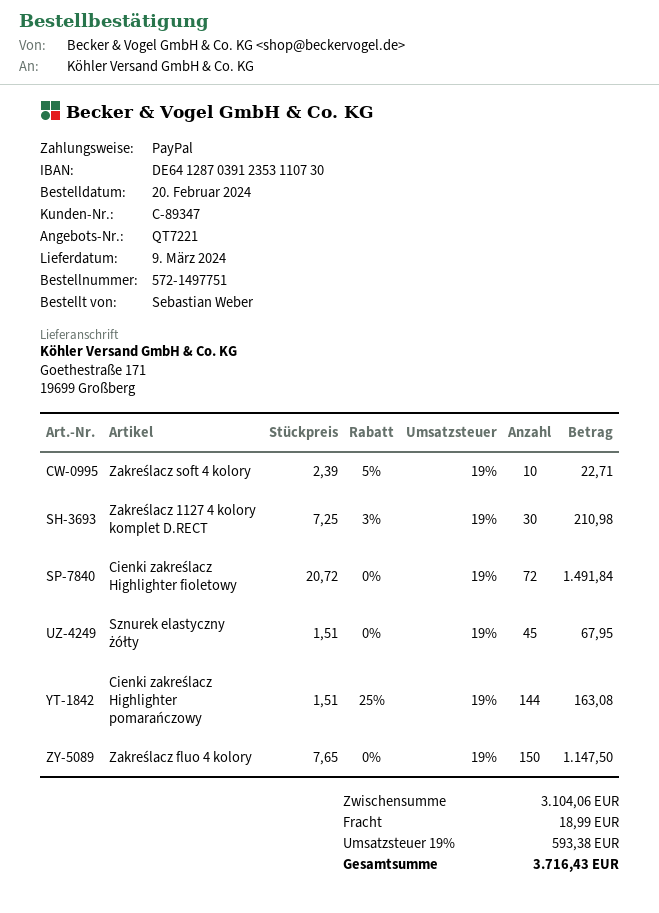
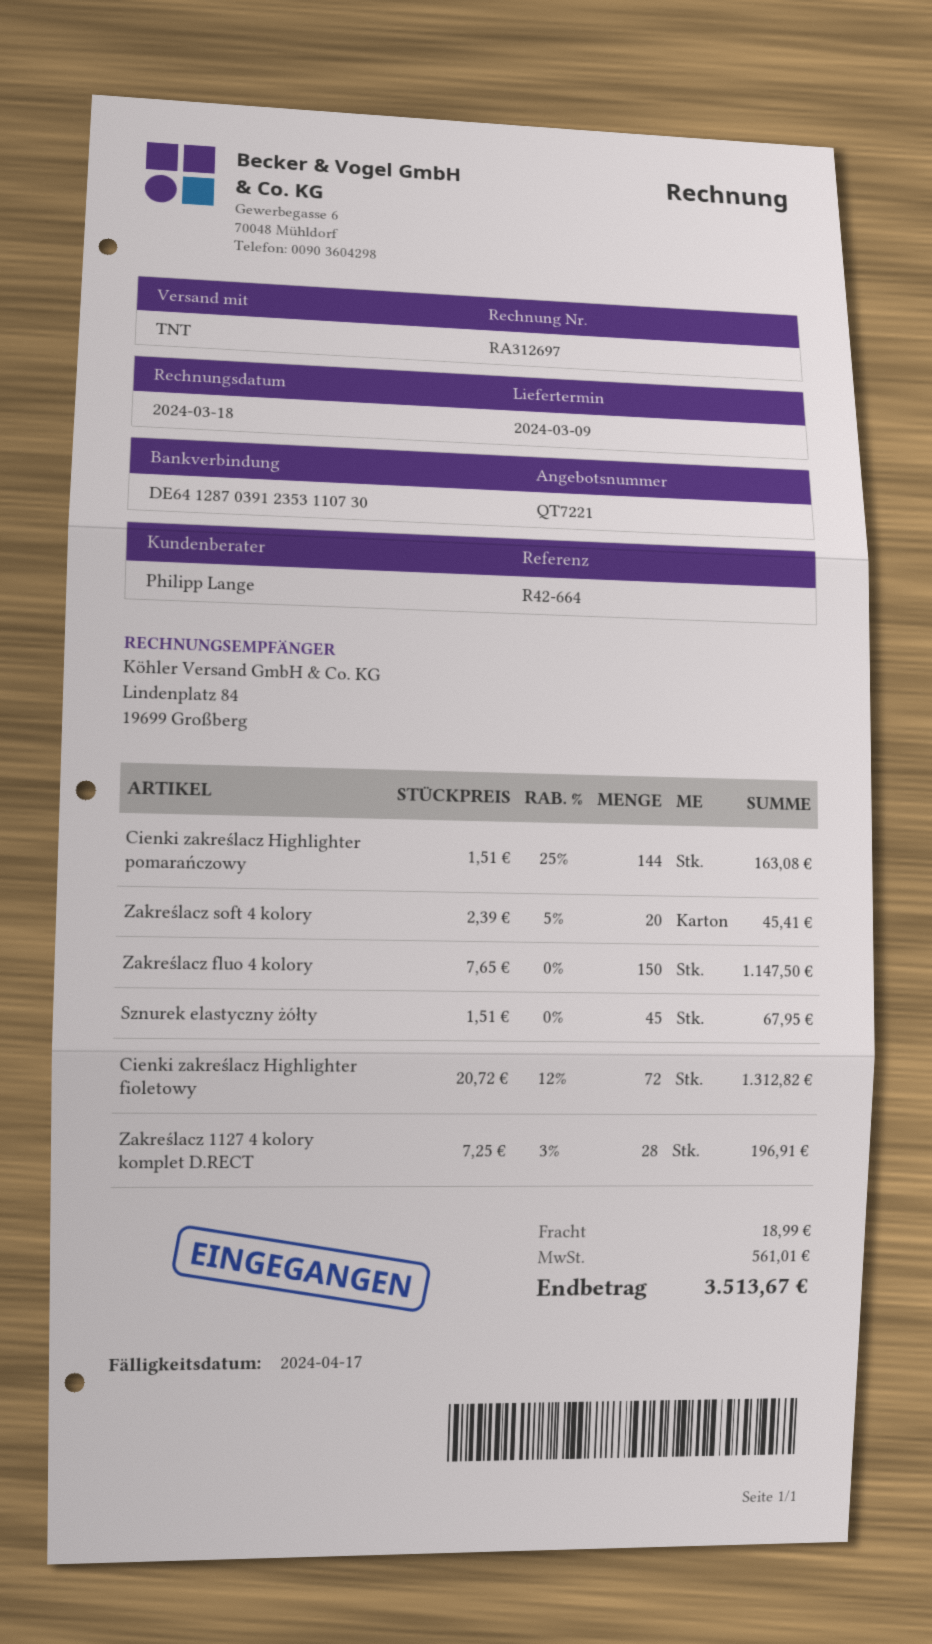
Zakreślacz soft 4 kolory: 10 x 2.39 - 5% = 22.71 -> 20 x 2.39 - 5% = 45.41
Zakreślacz 1127 4 kolory komplet D.RECT: 30 x 7.25 - 3% = 210.98 -> 28 x 7.25 - 3% = 196.91
Cienki zakreślacz Highlighter fioletowy: 72 x 20.72 = 1491.84 -> 72 x 20.72 - 12% = 1312.82
tax: 593.38 -> 561.01
total: 3716.43 -> 3513.67

